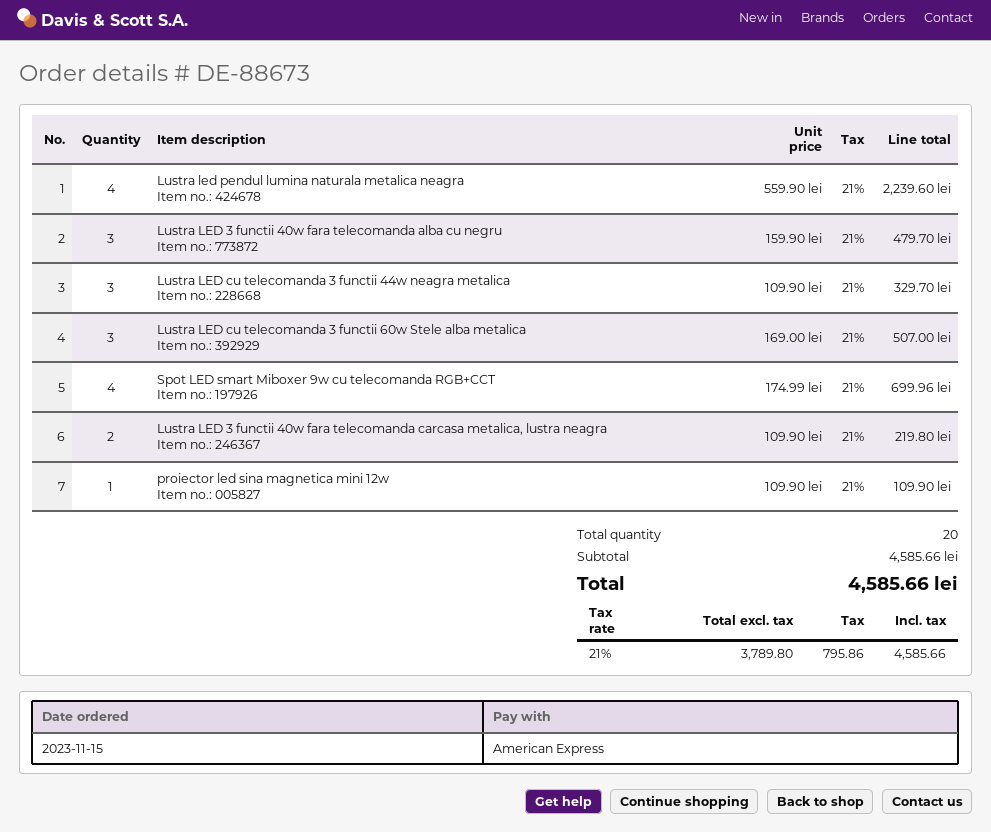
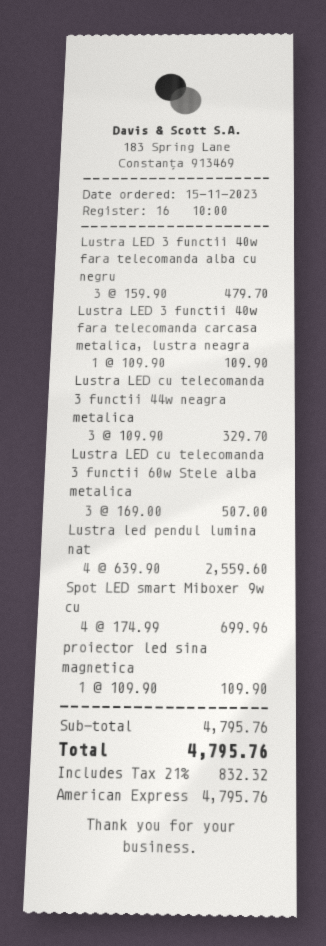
Lustra led pendul lumina naturala metalica neagra: 4 x 559.90 = 2239.60 -> 4 x 639.90 = 2559.60
Lustra LED 3 functii 40w fara telecomanda carcasa metalica, lustra neagra: 2 x 109.90 = 219.80 -> 1 x 109.90 = 109.90
subtotal: 4585.66 -> 4795.76
tax: 21% = 795.86 -> 21% = 832.32
total: 4585.66 -> 4795.76

